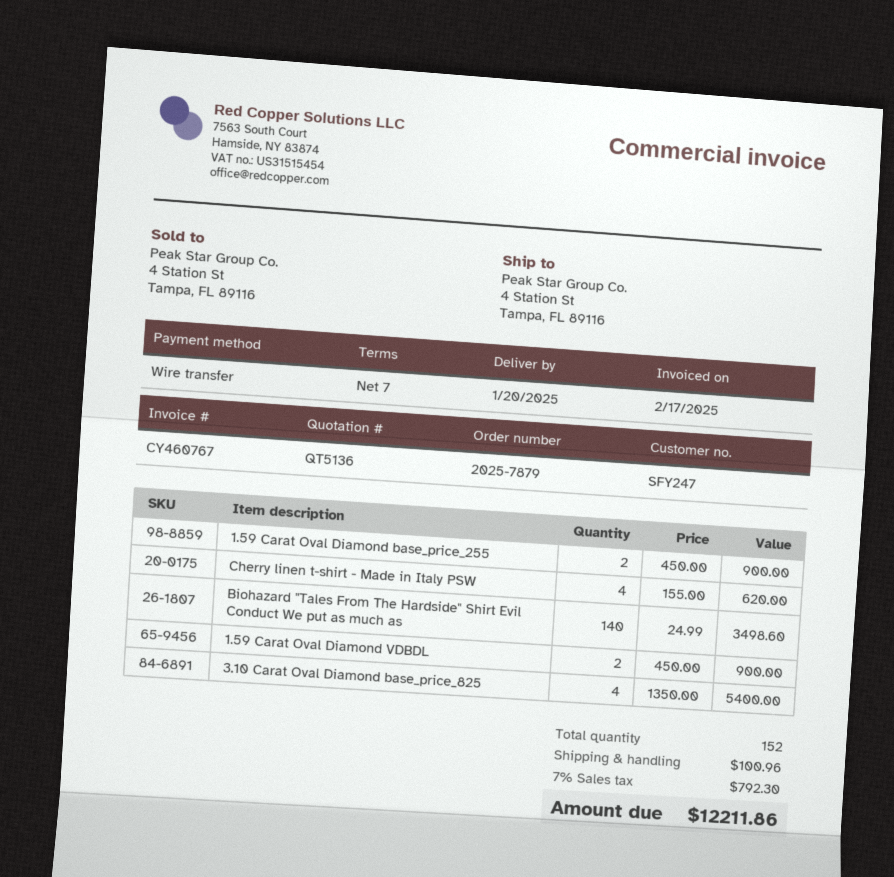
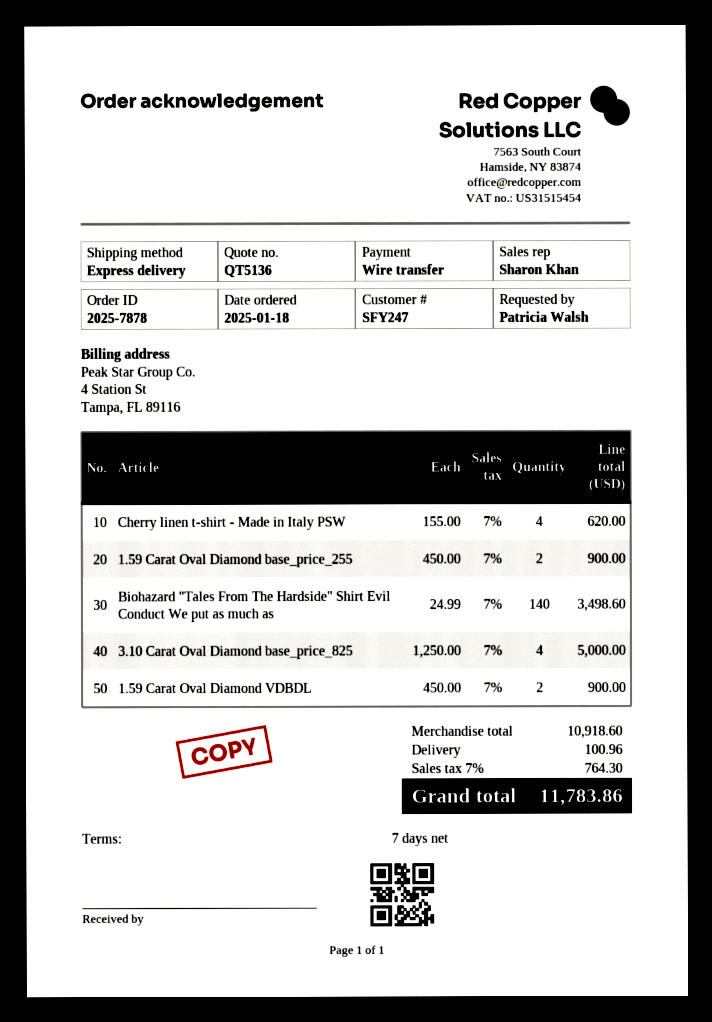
order number: 2025-7879 -> 2025-7878
3.10 Carat Oval Diamond base_price_825: 4 x 1350.00 = 5400.00 -> 4 x 1250.00 = 5000.00
tax: 7% = 792.30 -> 7% = 764.30
total: 12211.86 -> 11783.86

